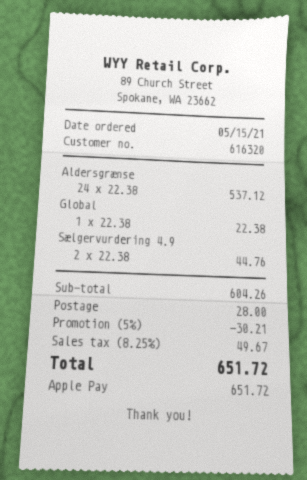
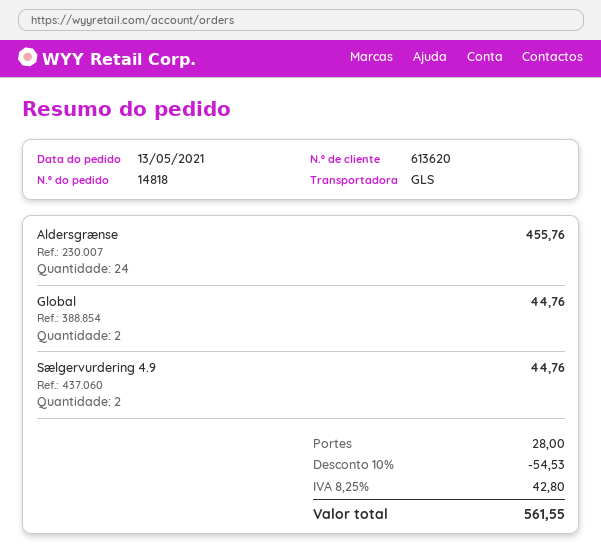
order date: 2021-05-15 -> 2021-05-13
customer number: 616320 -> 613620
Aldersgrænse: 24 for 537.12 -> 24 for 455.76
Global: 1 for 22.38 -> 2 for 44.76
discount: 5% = 30.21 -> 10% = 54.53
tax: 8.25% = 49.67 -> 8.25% = 42.80
total: 651.72 -> 561.55

